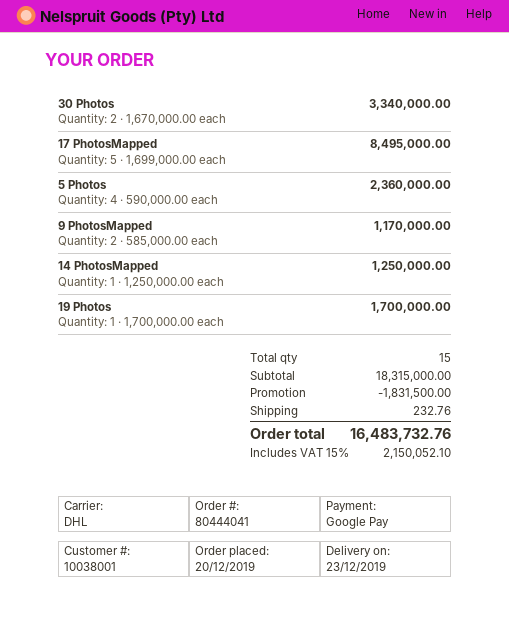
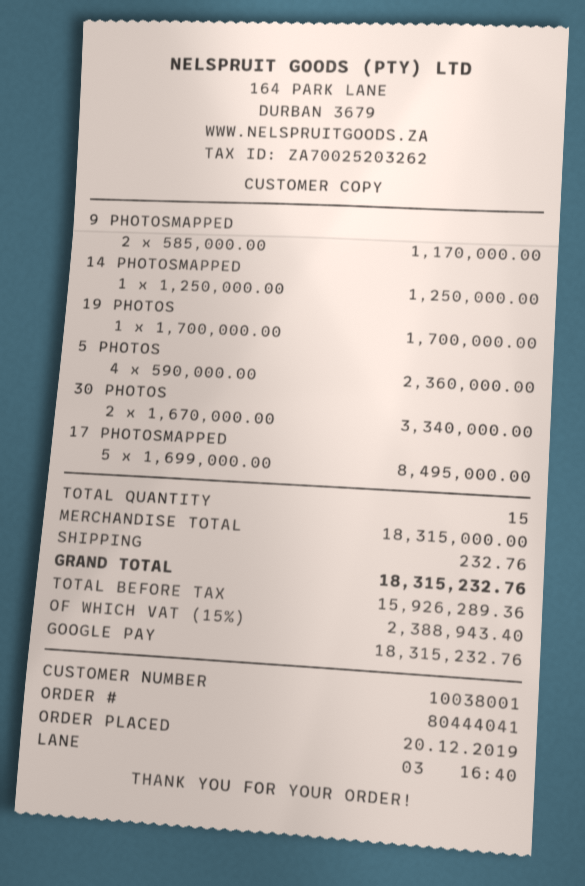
discount: 1831500.00 -> none
tax: 15% = 2150052.10 -> 15% = 2388943.40
total: 16483732.76 -> 18315232.76

